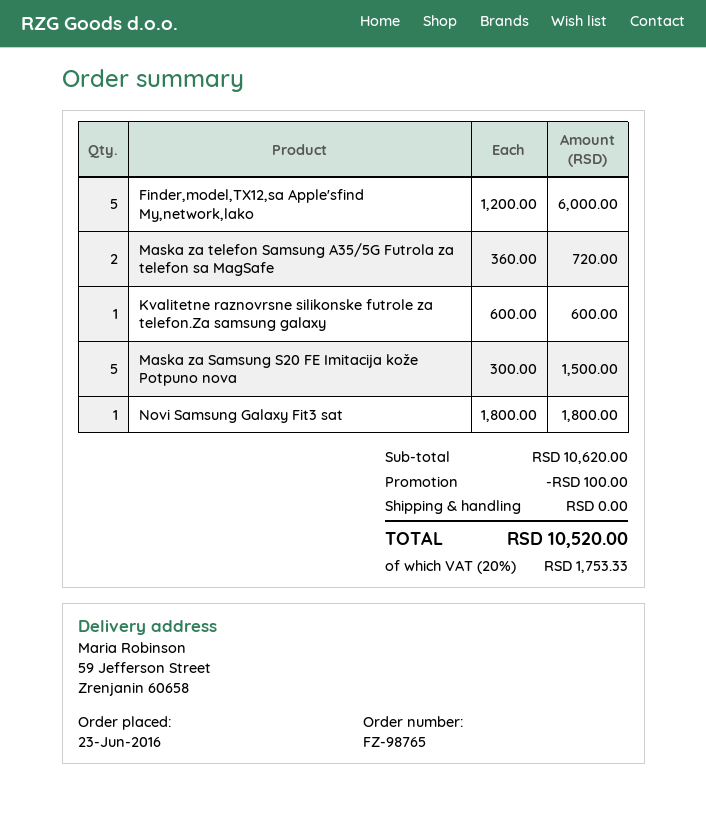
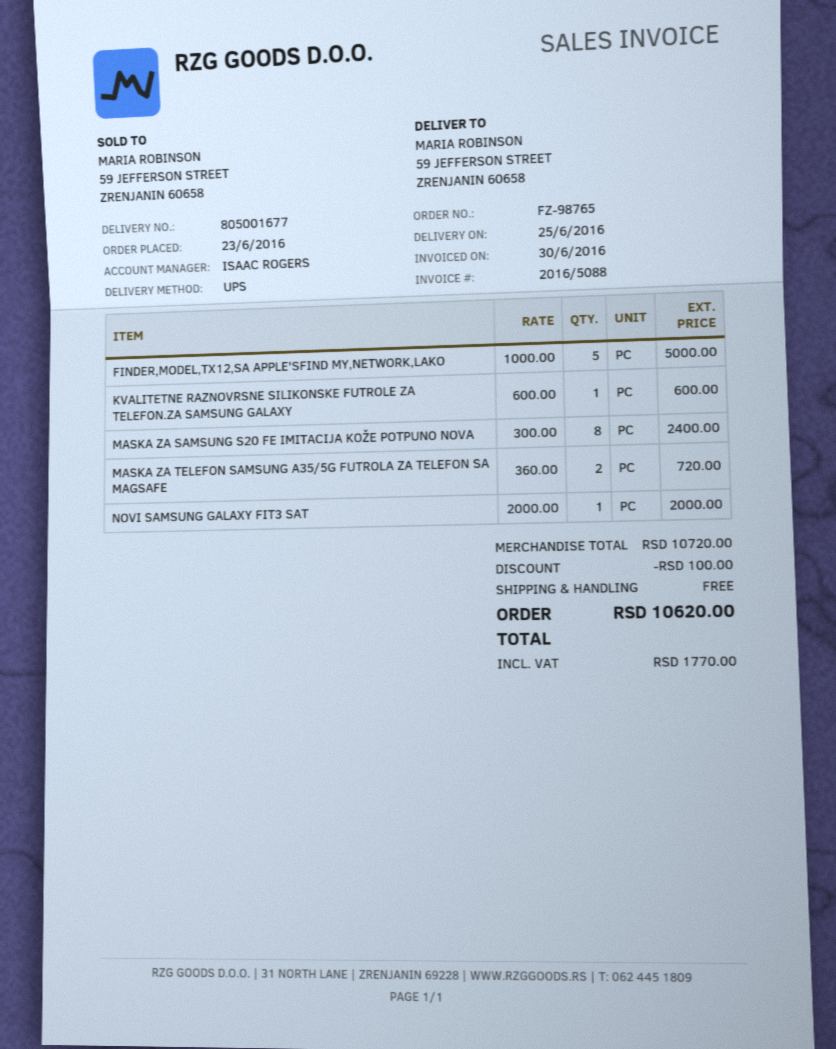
Finder,model,TX12,sa Apple'sfind My,network,lako: 5 x 1200.00 = 6000.00 -> 5 x 1000.00 = 5000.00
Maska za Samsung S20 FE Imitacija kože Potpuno nova: 5 x 300.00 = 1500.00 -> 8 x 300.00 = 2400.00
Novi Samsung Galaxy Fit3 sat: 1 x 1800.00 = 1800.00 -> 1 x 2000.00 = 2000.00
subtotal: 10620.00 -> 10720.00
tax: 1753.33 -> 1770.00
total: 10520.00 -> 10620.00

